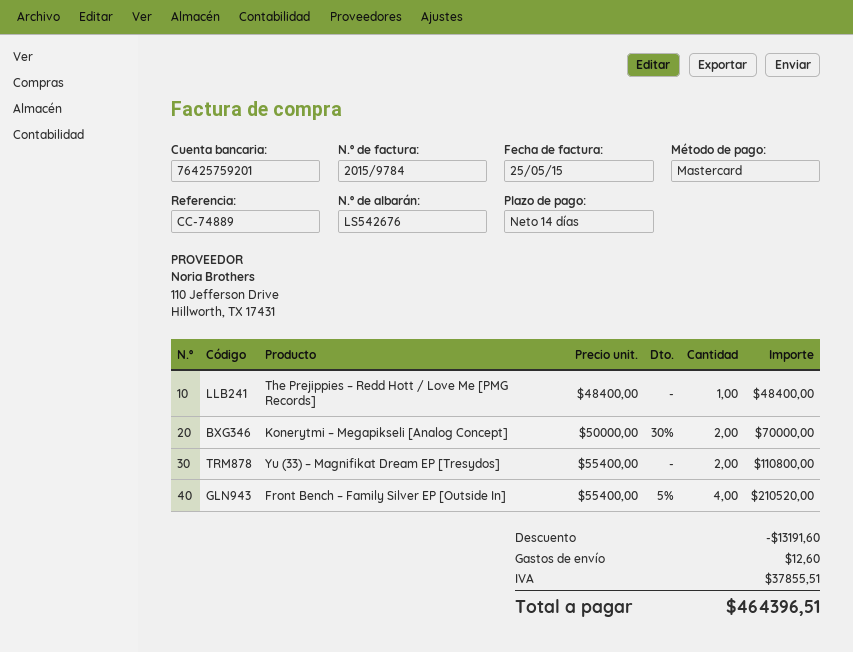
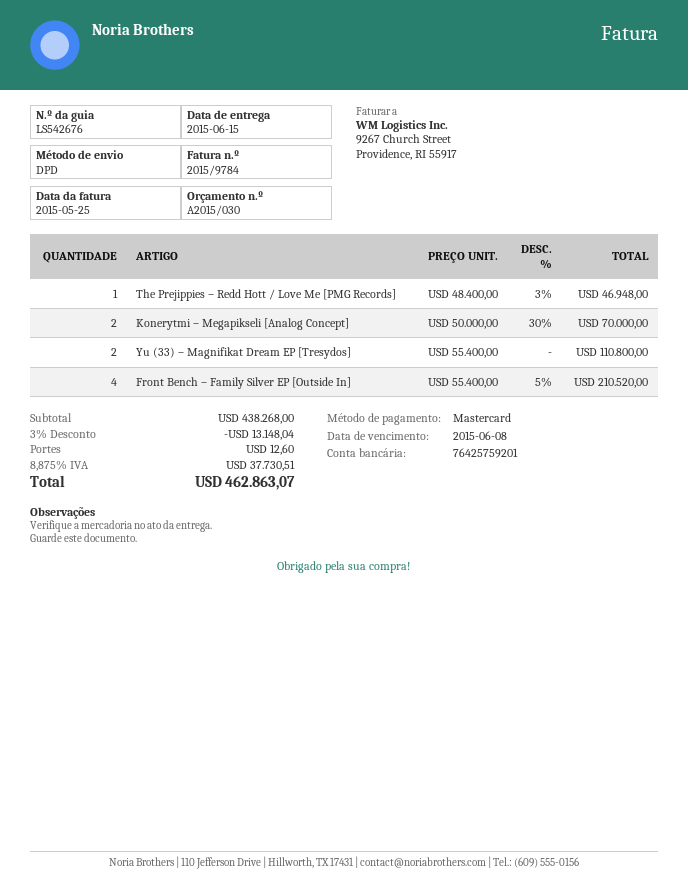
The Prejippies – Redd Hott / Love Me [PMG Records]: 1 x 48400.00 = 48400.00 -> 1 x 48400.00 - 3% = 46948.00
discount: 13191.60 -> 13148.04
tax: 37855.51 -> 37730.51
total: 464396.51 -> 462863.07

